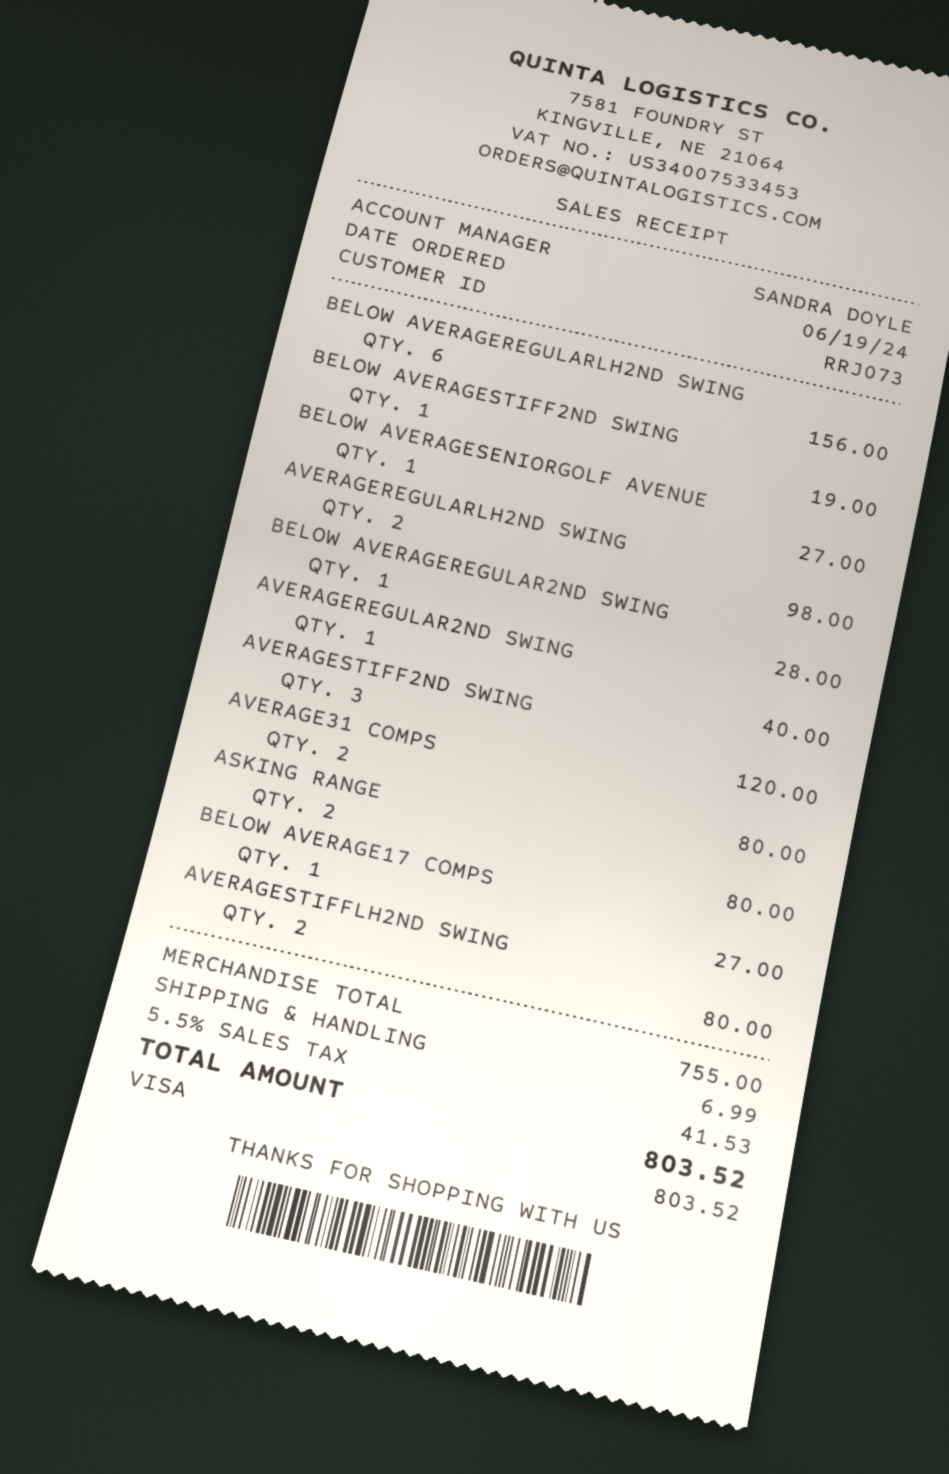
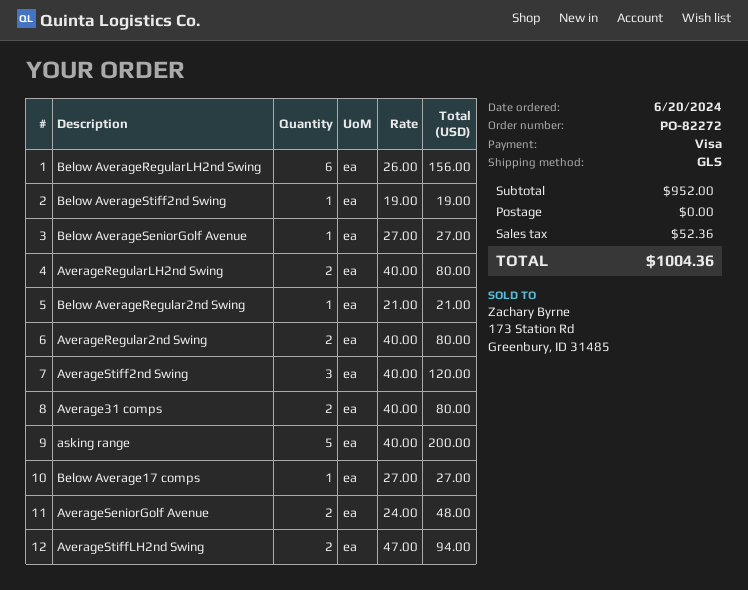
order date: 2024-06-19 -> 2024-06-20
AVERAGEREGULARLH2ND SWING: 2 for 98.00 -> 2 for 80.00
BELOW AVERAGEREGULAR2ND SWING: 1 for 28.00 -> 1 for 21.00
AVERAGEREGULAR2ND SWING: 1 for 40.00 -> 2 for 80.00
ASKING RANGE: 2 for 80.00 -> 5 for 200.00
AVERAGESTIFFLH2ND SWING: 2 for 80.00 -> 2 for 94.00
AverageSeniorGolf Avenue: none -> 2 for 48.00
subtotal: 755.00 -> 952.00
shipping: 6.99 -> 0.00
tax: 41.53 -> 52.36
total: 803.52 -> 1004.36

